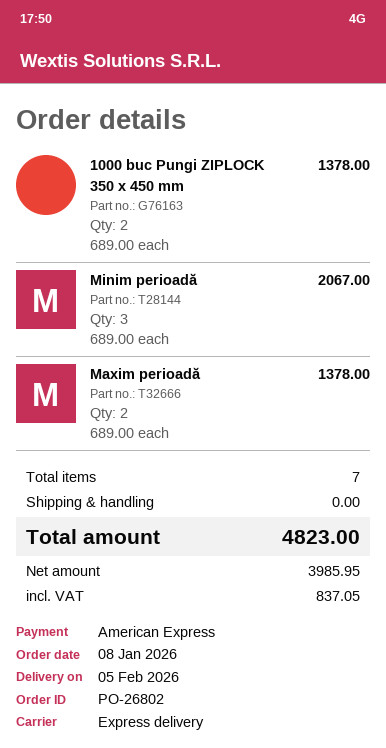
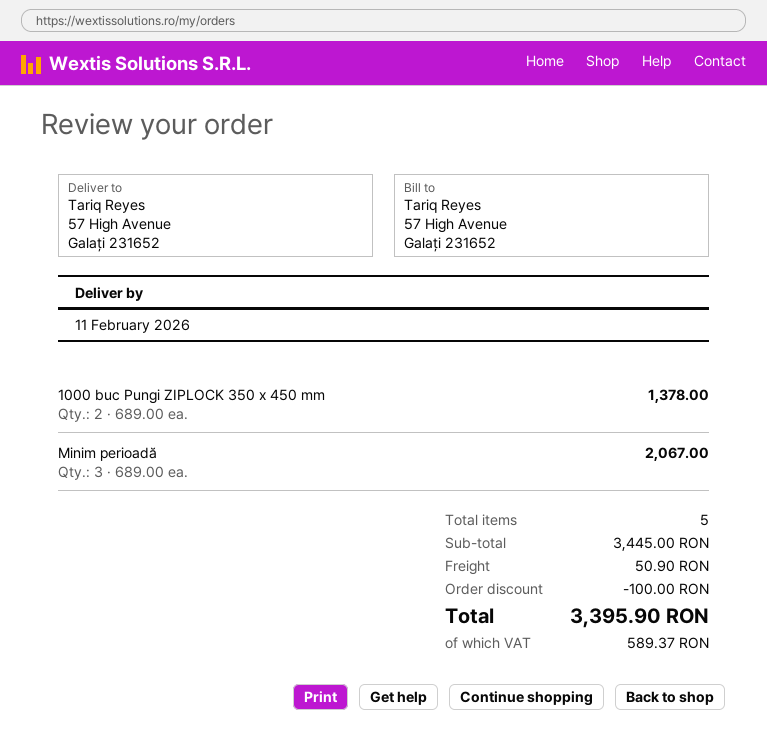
delivery date: 2026-02-05 -> 2026-02-11
Maxim perioadă: 2 x 689.00 = 1378.00 -> none
total quantity: 7 -> 5
discount: none -> 100.00
shipping: 0.00 -> 50.90
tax: 837.05 -> 589.37
total: 4823.00 -> 3395.90

